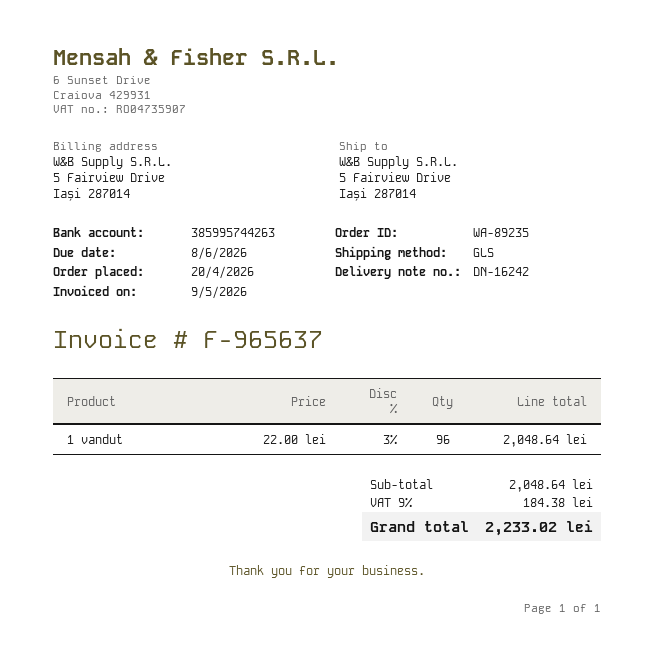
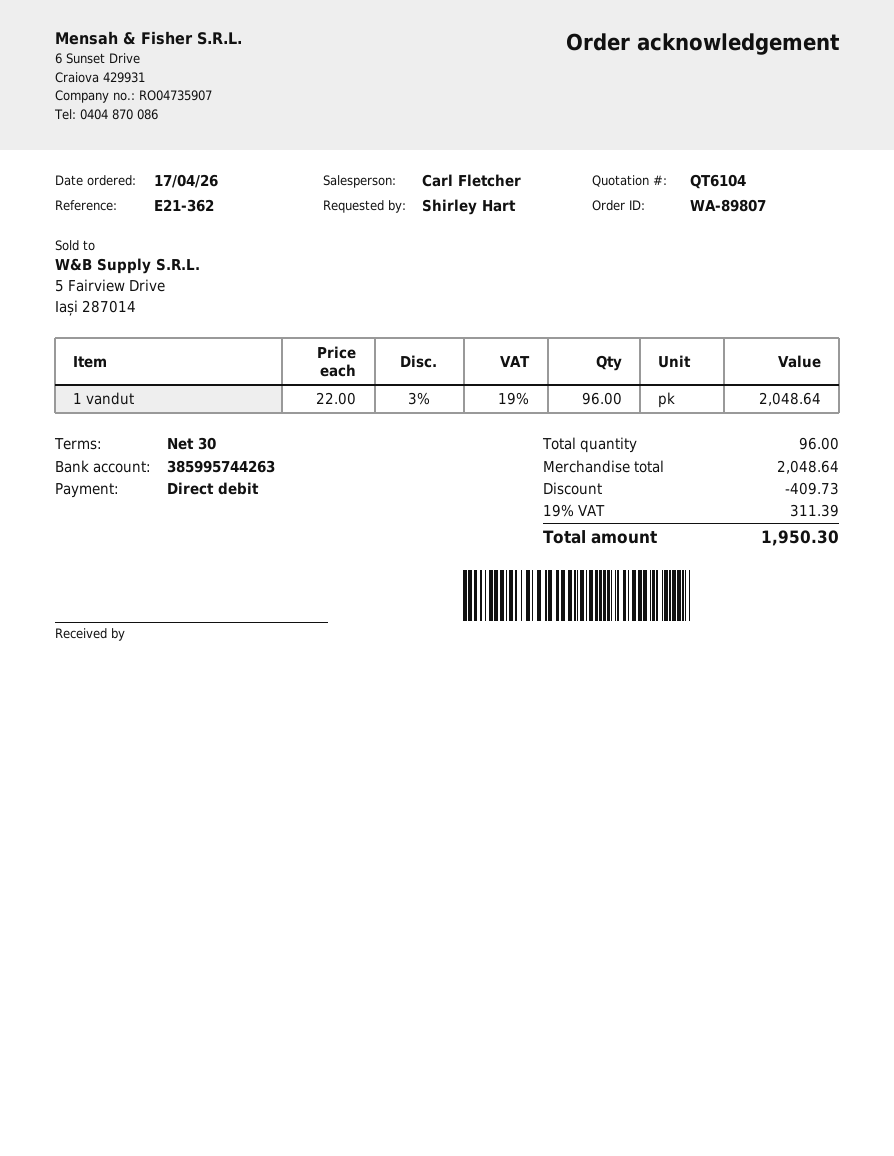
order number: WA-89235 -> WA-89807
order date: 2026-04-20 -> 2026-04-17
discount: none -> 409.73
tax: 9% = 184.38 -> 19% = 311.39
total: 2233.02 -> 1950.30

